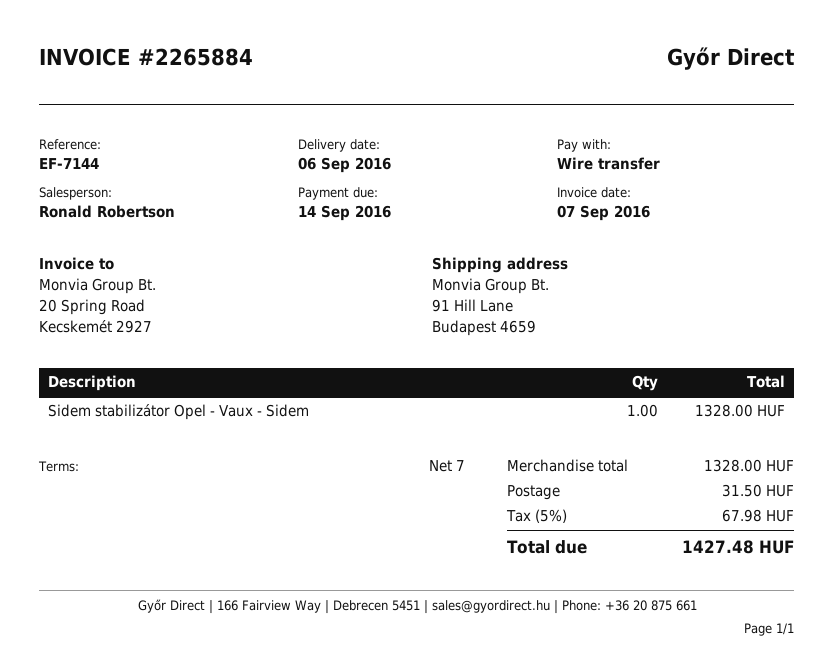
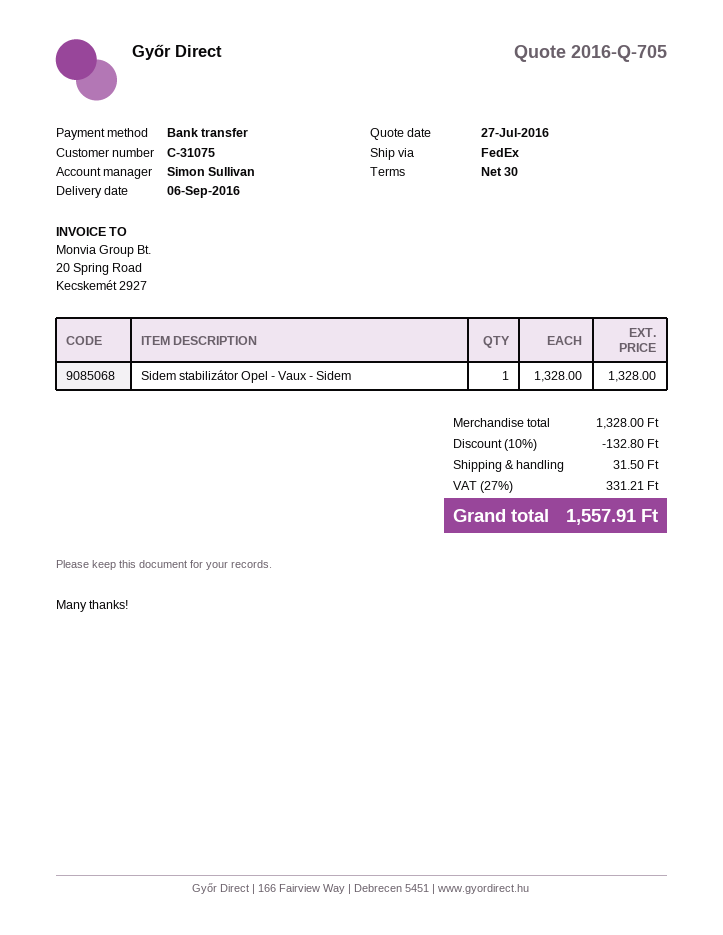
payment terms: 7 days -> 30 days
sales rep: Ronald Robertson -> Simon Sullivan
discount: none -> 10% = 132.80
tax: 5% = 67.98 -> 27% = 331.21
total: 1427.48 -> 1557.91

